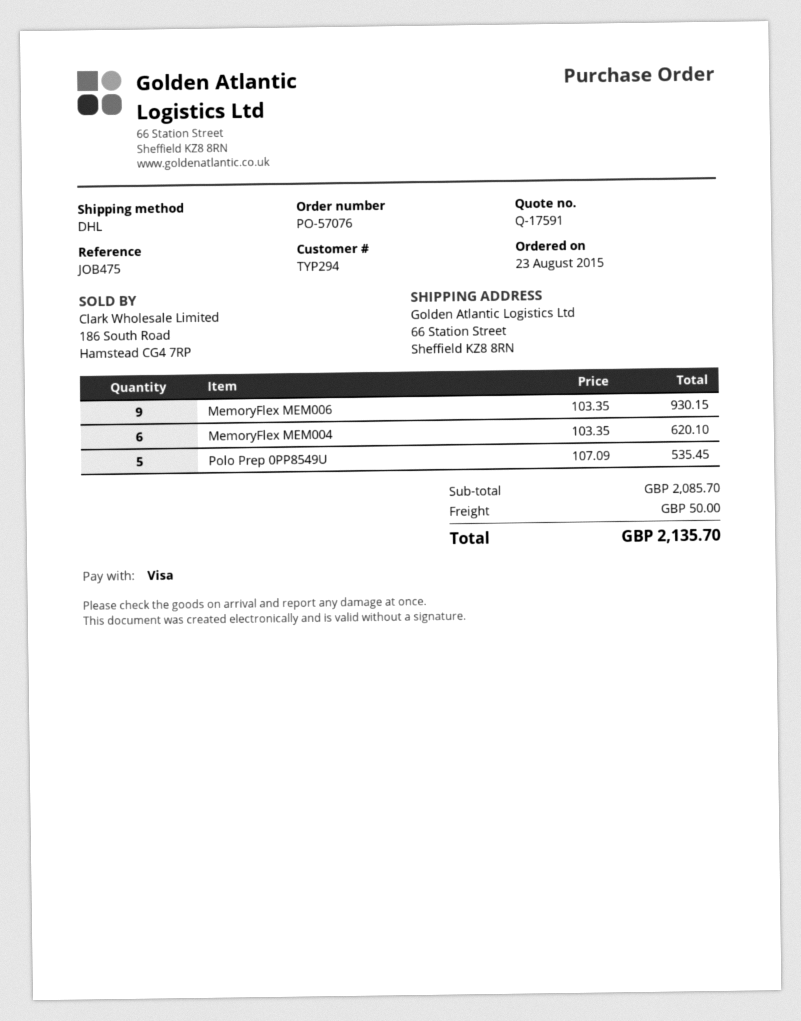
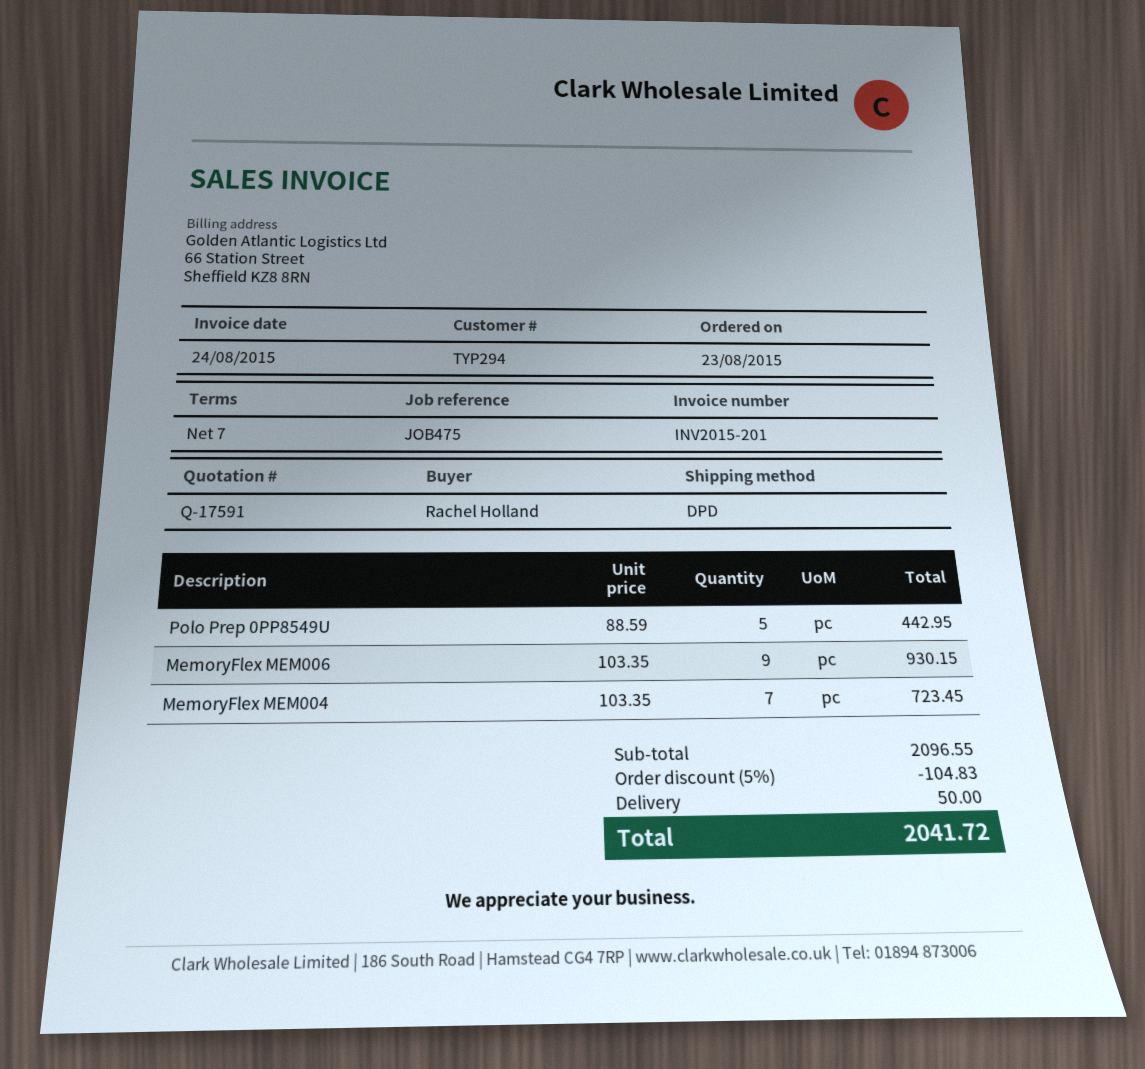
shipping method: DHL -> DPD
MemoryFlex MEM004: 6 x 103.35 = 620.10 -> 7 x 103.35 = 723.45
Polo Prep 0PP8549U: 5 x 107.09 = 535.45 -> 5 x 88.59 = 442.95
subtotal: 2085.70 -> 2096.55
discount: none -> 5% = 104.83
total: 2135.70 -> 2041.72

